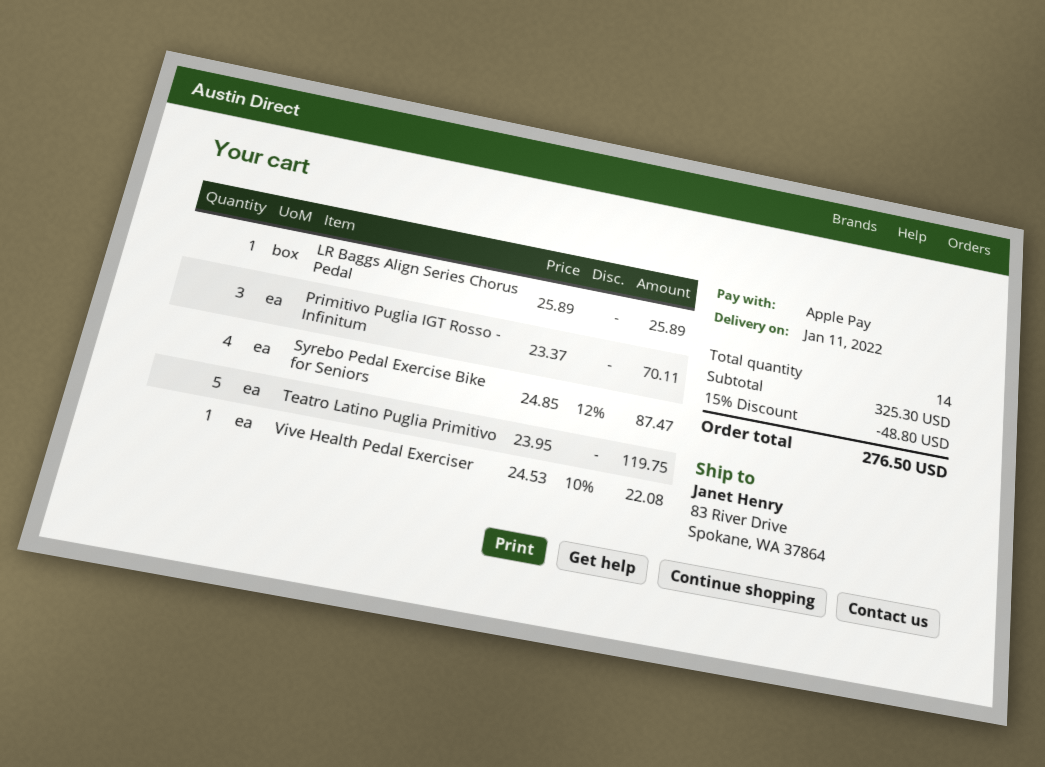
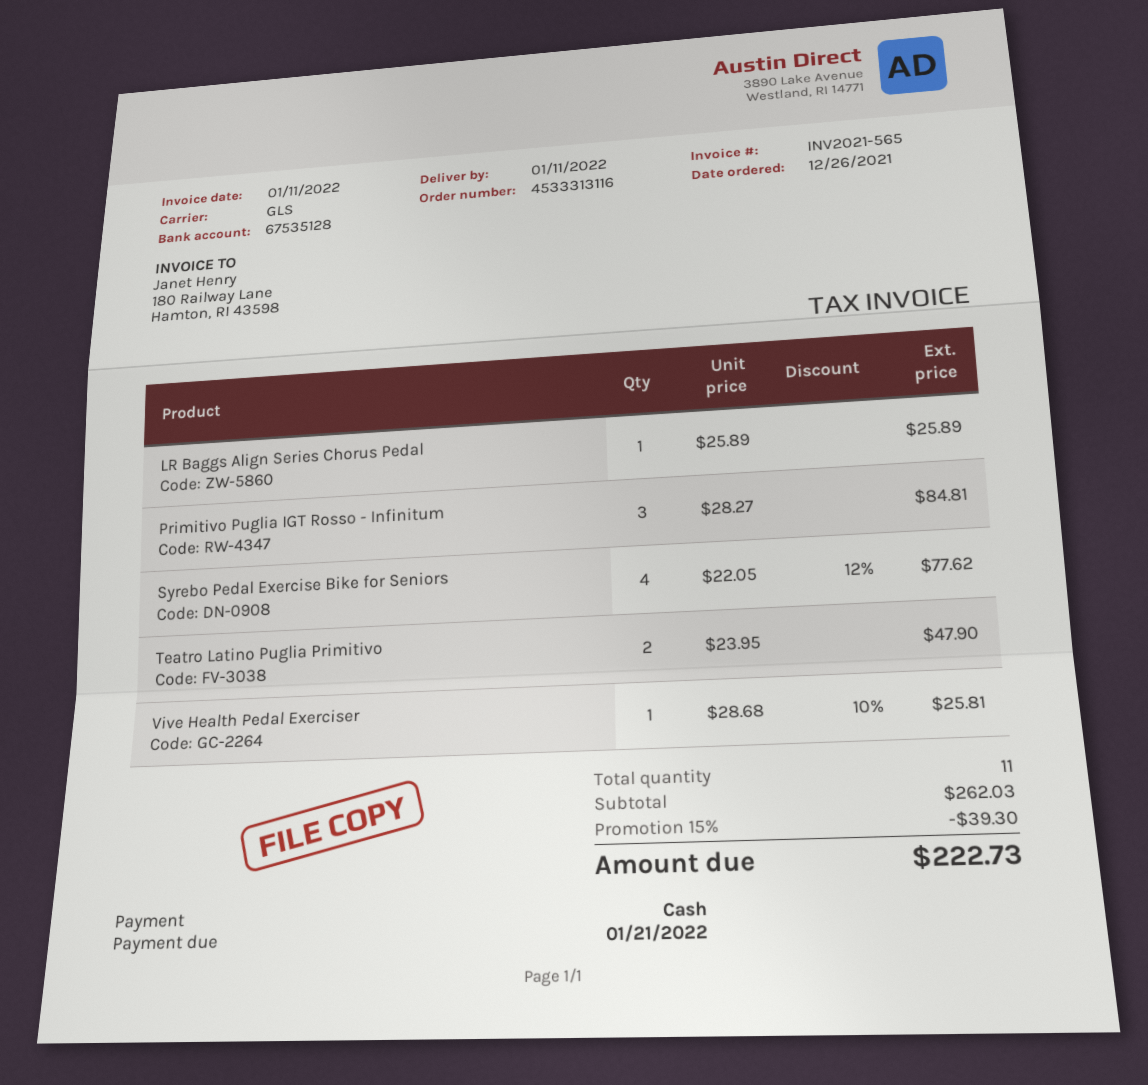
payment method: Apple Pay -> cash
Primitivo Puglia IGT Rosso - Infinitum: 3 x 23.37 = 70.11 -> 3 x 28.27 = 84.81
Syrebo Pedal Exercise Bike for Seniors: 4 x 24.85 - 12% = 87.47 -> 4 x 22.05 - 12% = 77.62
Teatro Latino Puglia Primitivo: 5 x 23.95 = 119.75 -> 2 x 23.95 = 47.90
Vive Health Pedal Exerciser: 1 x 24.53 - 10% = 22.08 -> 1 x 28.68 - 10% = 25.81
total quantity: 14 -> 11
subtotal: 325.30 -> 262.03
discount: 15% = 48.80 -> 15% = 39.30
total: 276.50 -> 222.73

